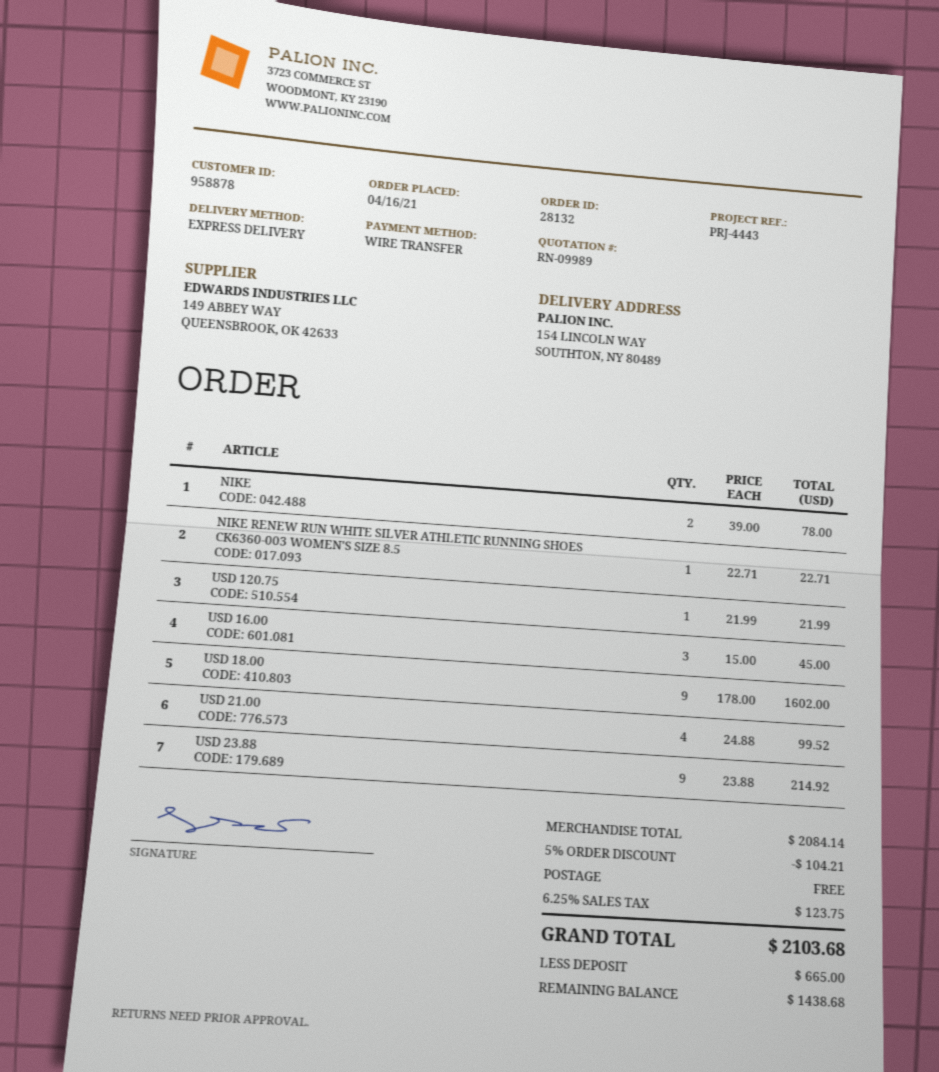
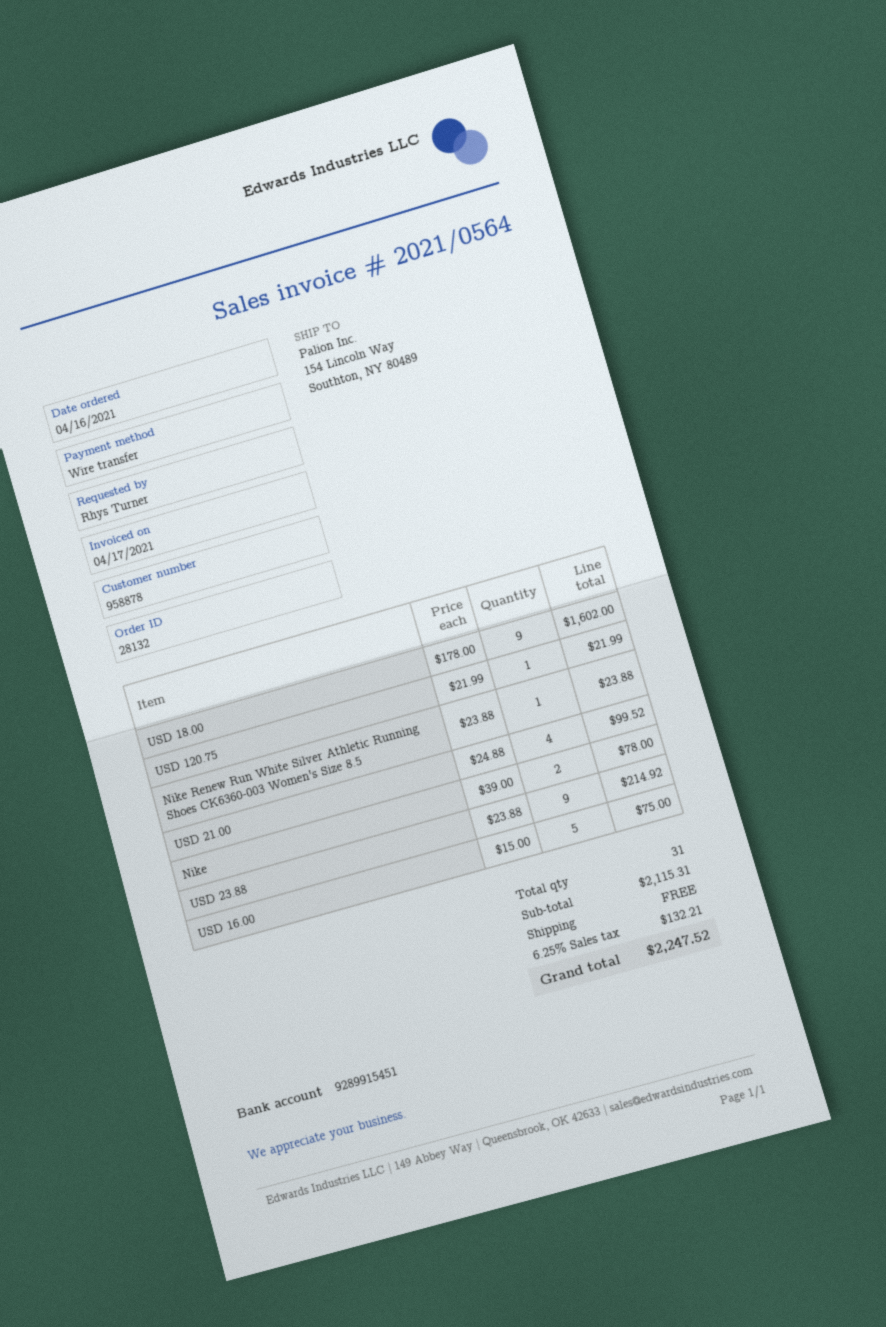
NIKE RENEW RUN WHITE SILVER ATHLETIC RUNNING SHOES CK6360-003 WOMEN'S SIZE 8.5: 1 x 22.71 = 22.71 -> 1 x 23.88 = 23.88
USD 16.00: 3 x 15.00 = 45.00 -> 5 x 15.00 = 75.00
subtotal: 2084.14 -> 2115.31
discount: 5% = 104.21 -> none
tax: 6.25% = 123.75 -> 6.25% = 132.21
total: 2103.68 -> 2247.52

